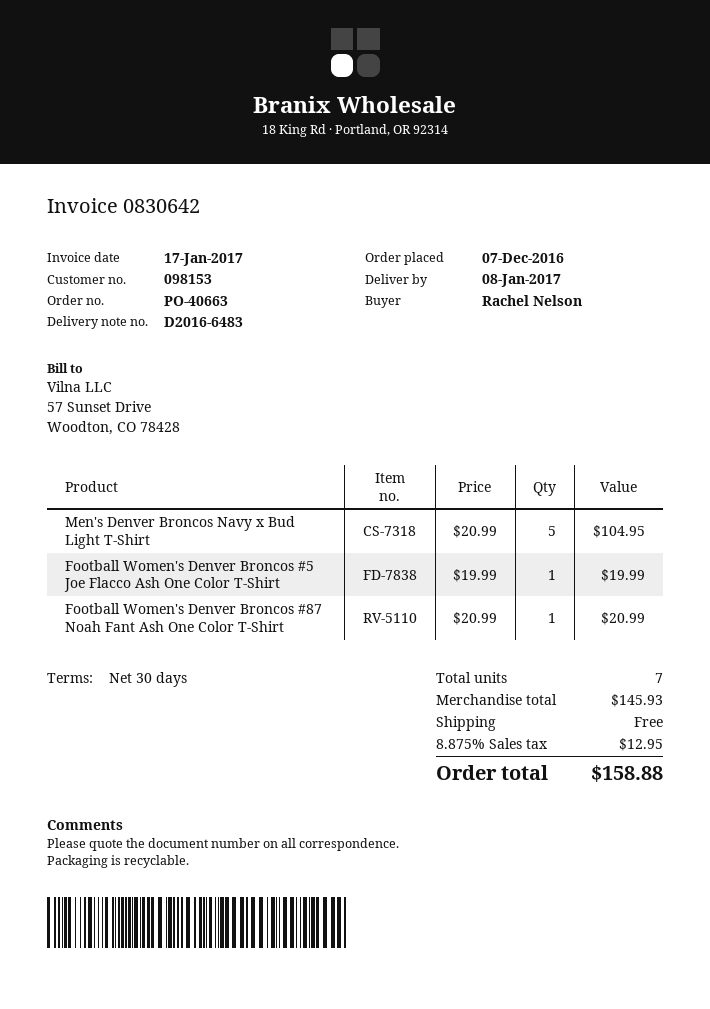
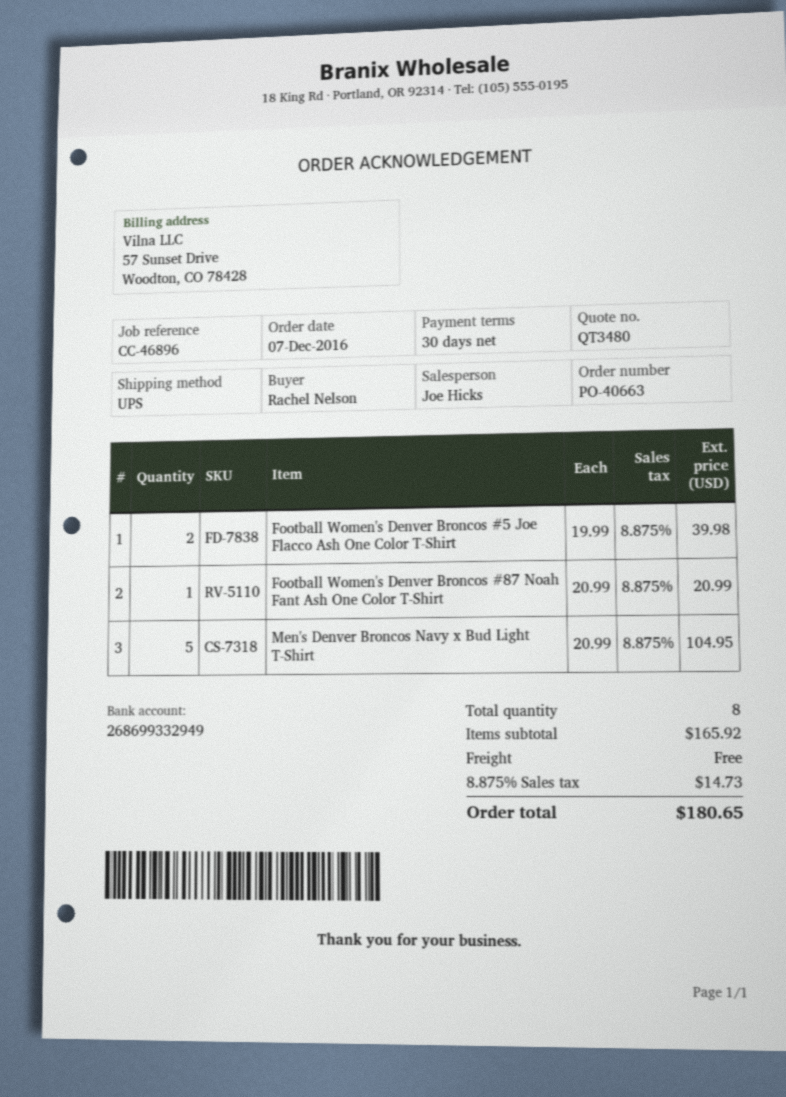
Football Women's Denver Broncos #5 Joe Flacco Ash One Color T-Shirt: 1 x 19.99 = 19.99 -> 2 x 19.99 = 39.98
total quantity: 7 -> 8
subtotal: 145.93 -> 165.92
tax: 8.875% = 12.95 -> 8.875% = 14.73
total: 158.88 -> 180.65

